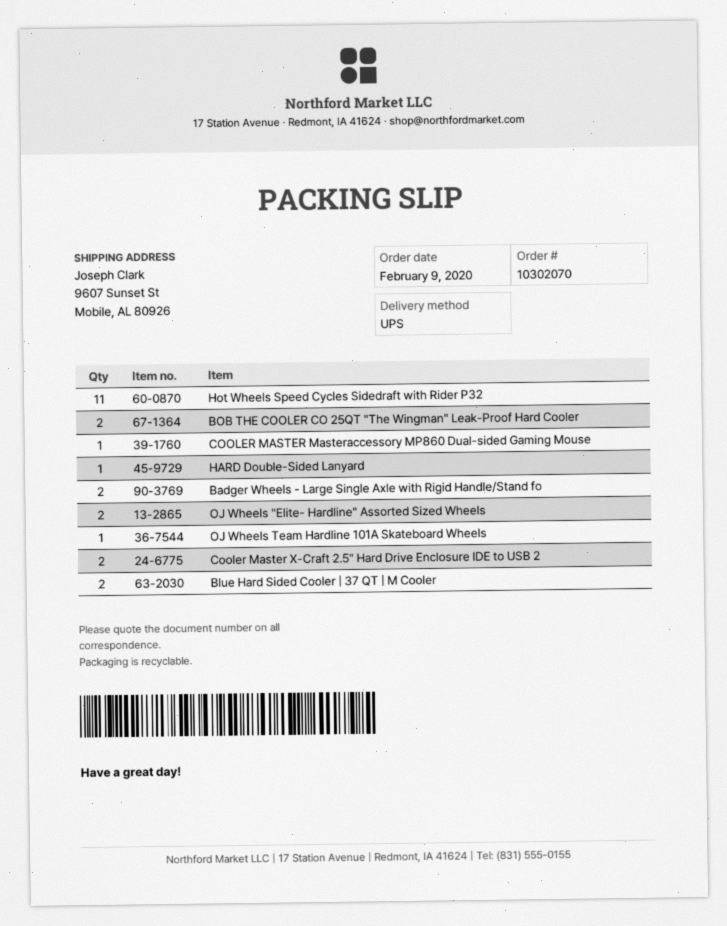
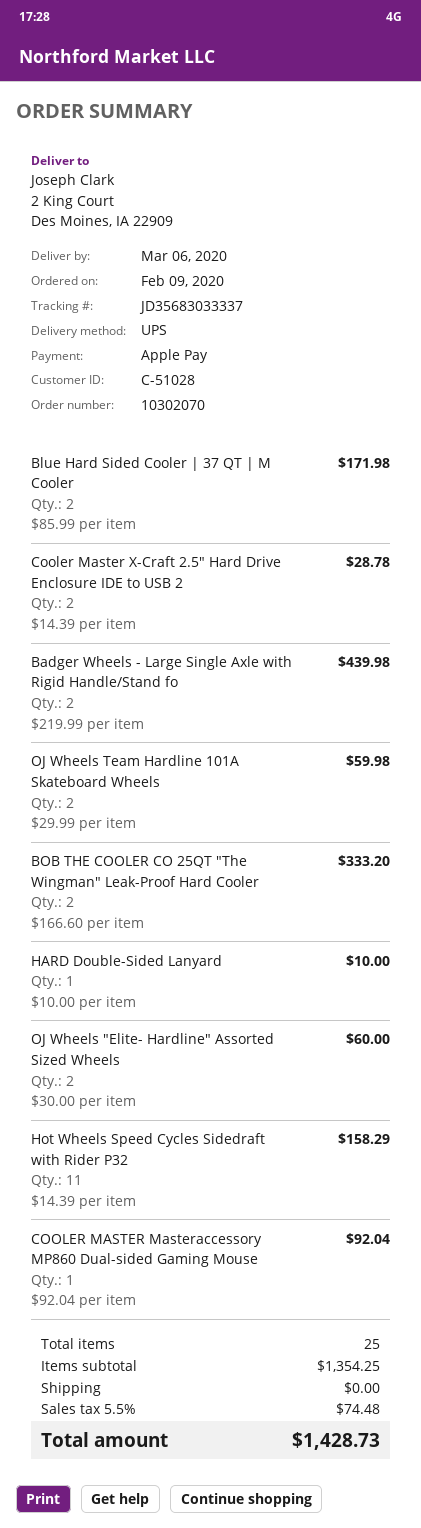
ship to: 9607 Sunset St, Mobile, AL 80926 -> 2 King Court, Des Moines, IA 22909
OJ Wheels Team Hardline 101A Skateboard Wheels: 1 -> 2

